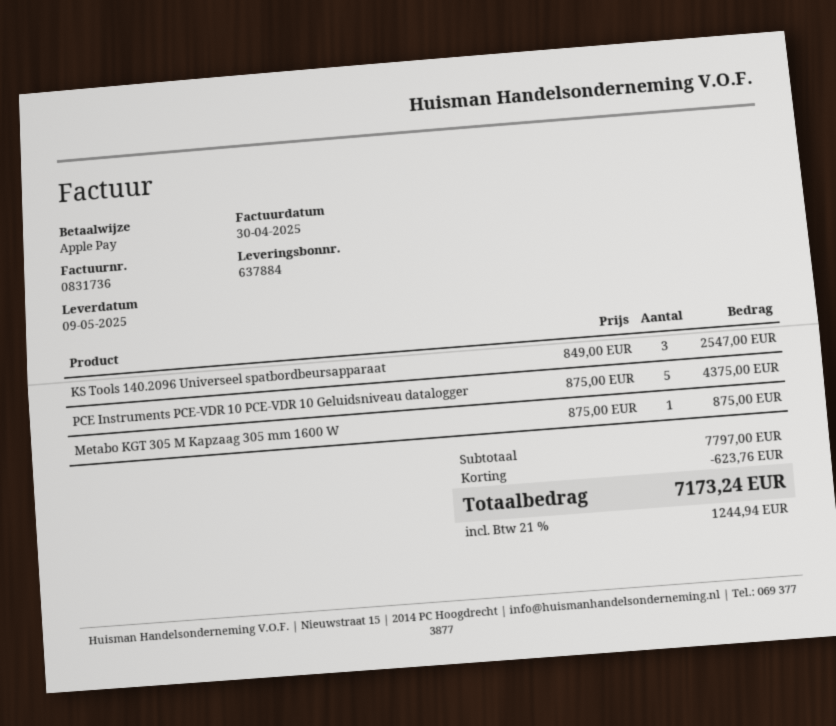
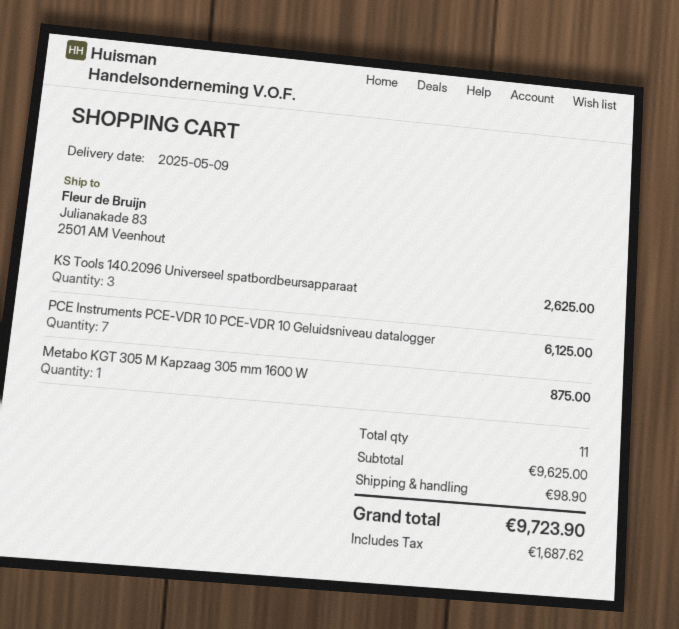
KS Tools 140.2096 Universeel spatbordbeursapparaat: 3 for 2547.00 -> 3 for 2625.00
PCE Instruments PCE-VDR 10 PCE-VDR 10 Geluidsniveau datalogger: 5 for 4375.00 -> 7 for 6125.00
subtotal: 7797.00 -> 9625.00
discount: 623.76 -> none
shipping: none -> 98.90
tax: 1244.94 -> 1687.62
total: 7173.24 -> 9723.90

